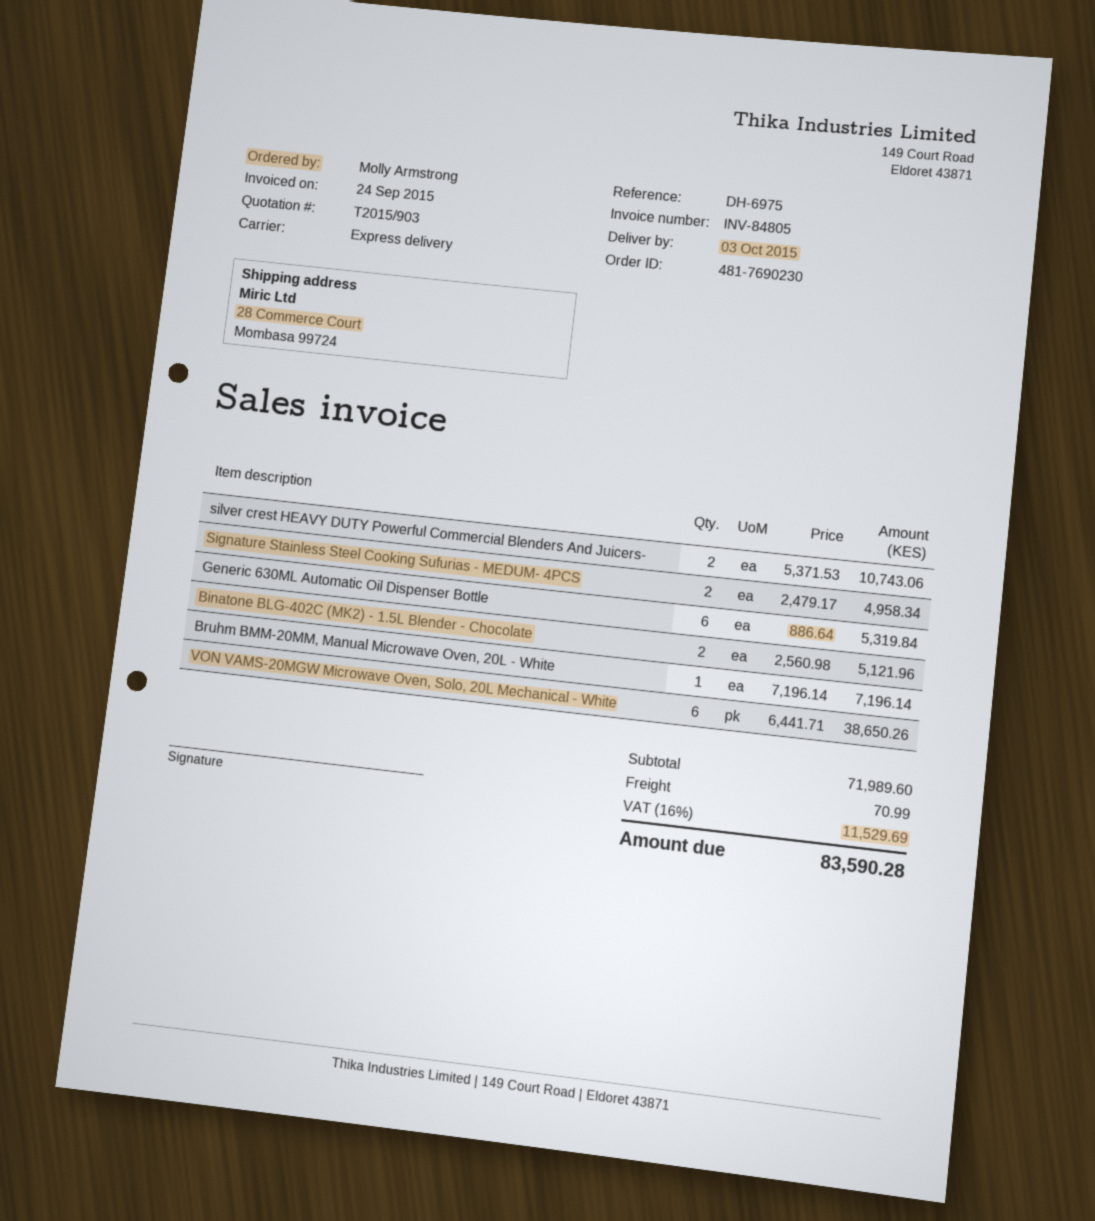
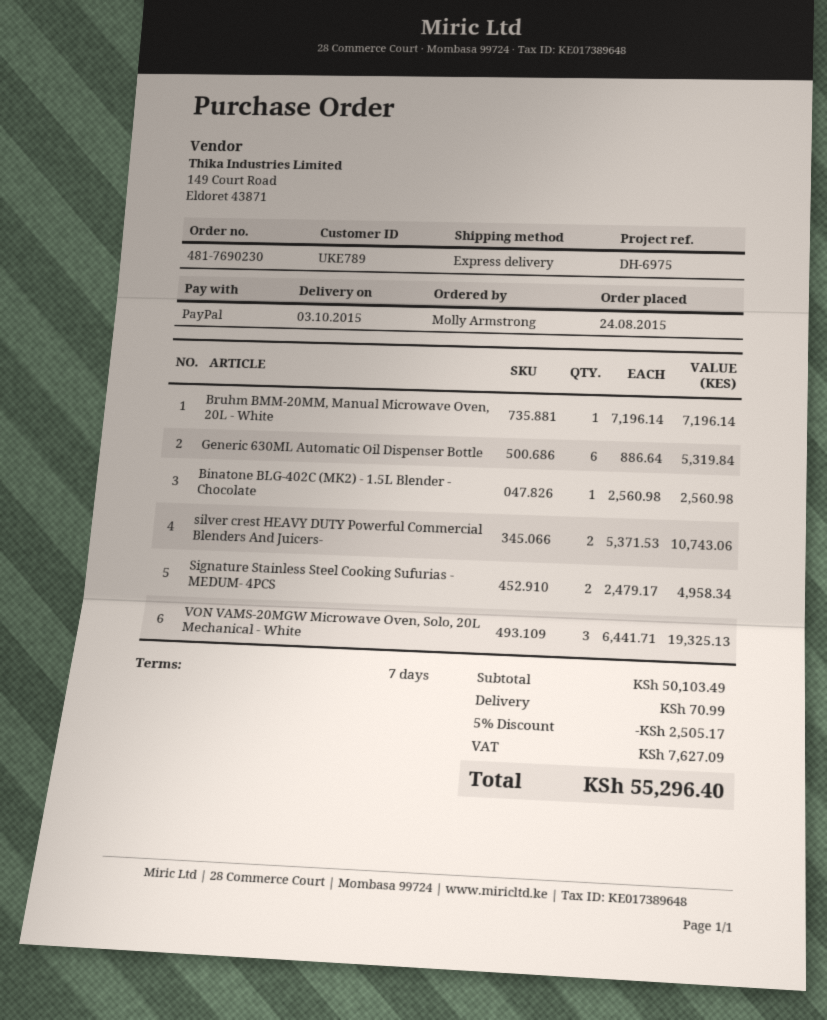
Binatone BLG-402C (MK2) - 1.5L Blender - Chocolate: 2 x 2560.98 = 5121.96 -> 1 x 2560.98 = 2560.98
VON VAMS-20MGW Microwave Oven, Solo, 20L Mechanical - White: 6 x 6441.71 = 38650.26 -> 3 x 6441.71 = 19325.13
subtotal: 71989.60 -> 50103.49
discount: none -> 5% = 2505.17
tax: 11529.69 -> 7627.09
total: 83590.28 -> 55296.40

